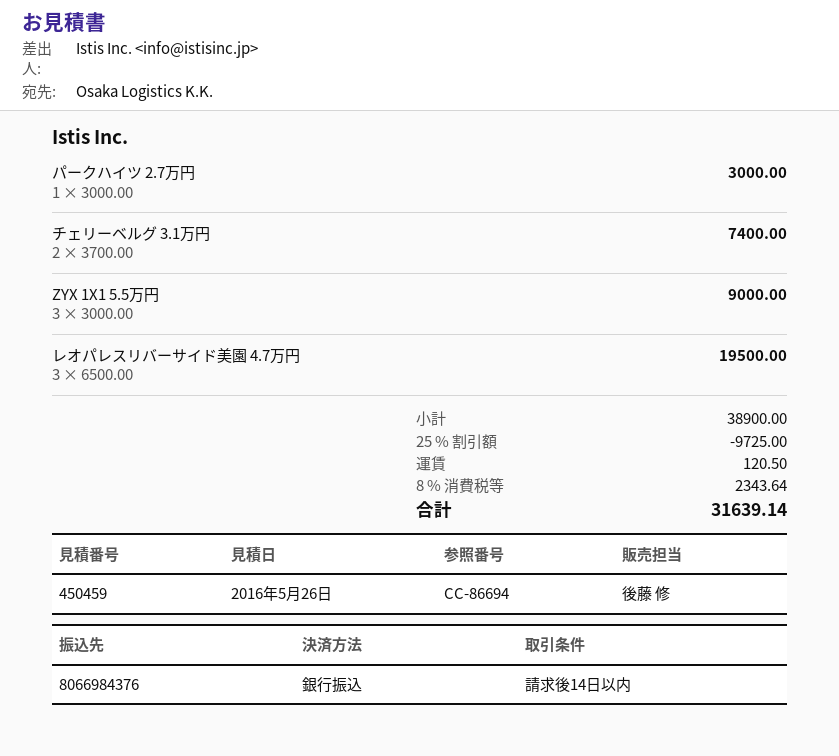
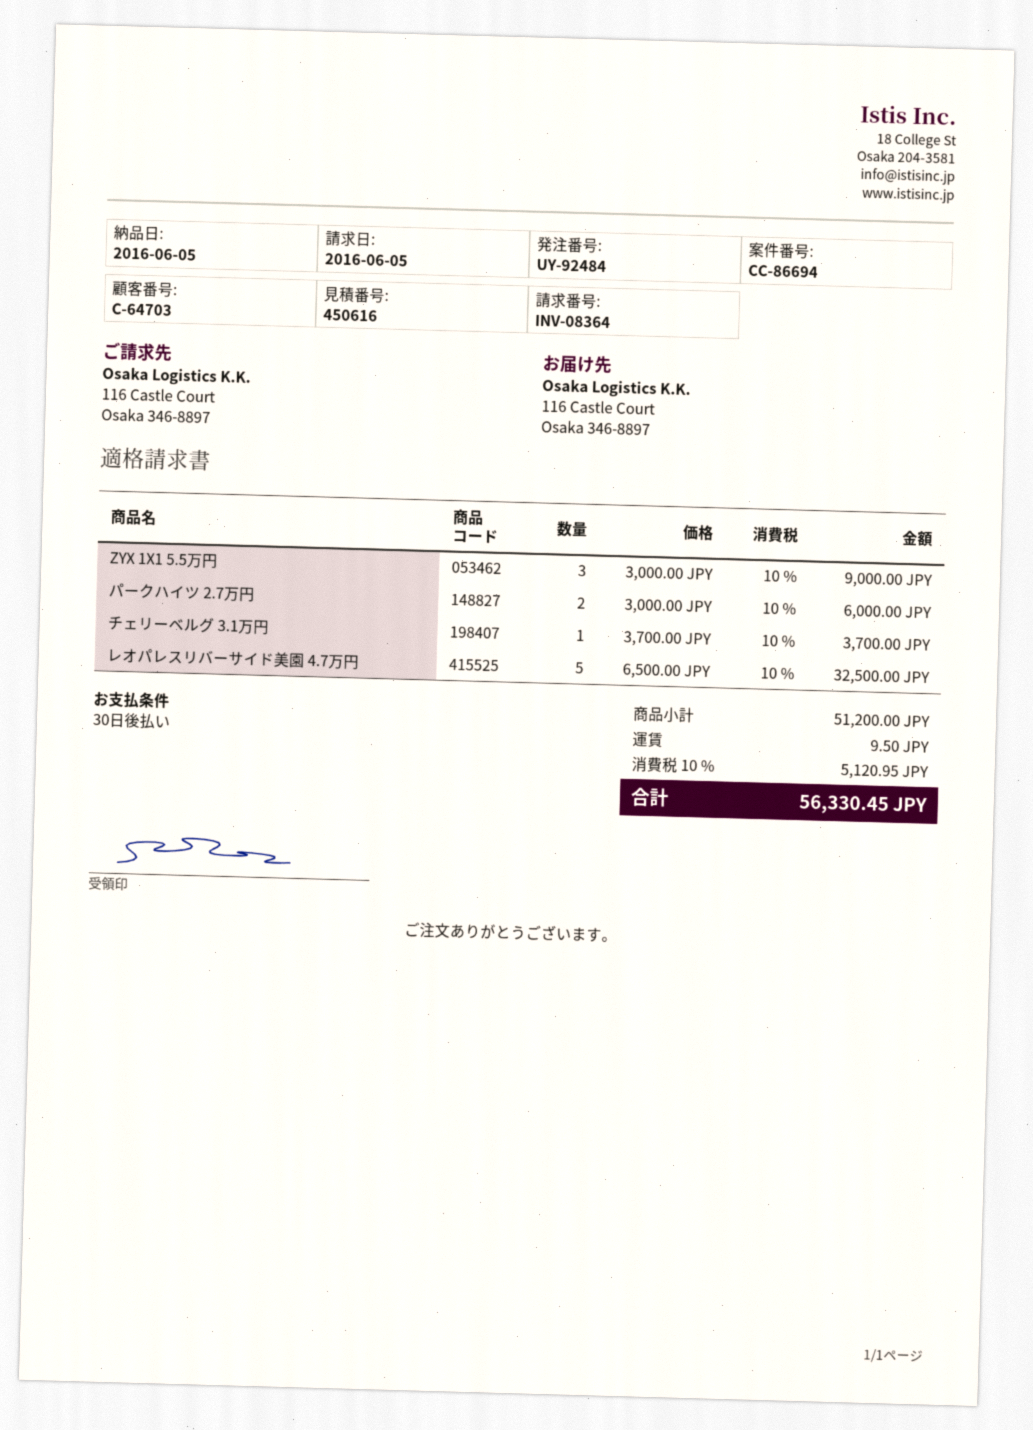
quote number: 450459 -> 450616
payment terms: 14 days -> 30 days
パークハイツ 2.7万円: 1 x 3000.00 = 3000.00 -> 2 x 3000.00 = 6000.00
チェリーベルグ 3.1万円: 2 x 3700.00 = 7400.00 -> 1 x 3700.00 = 3700.00
レオパレスリバーサイド美園 4.7万円: 3 x 6500.00 = 19500.00 -> 5 x 6500.00 = 32500.00
subtotal: 38900.00 -> 51200.00
discount: 25% = 9725.00 -> none
shipping: 120.50 -> 9.50
tax: 8% = 2343.64 -> 10% = 5120.95
total: 31639.14 -> 56330.45

